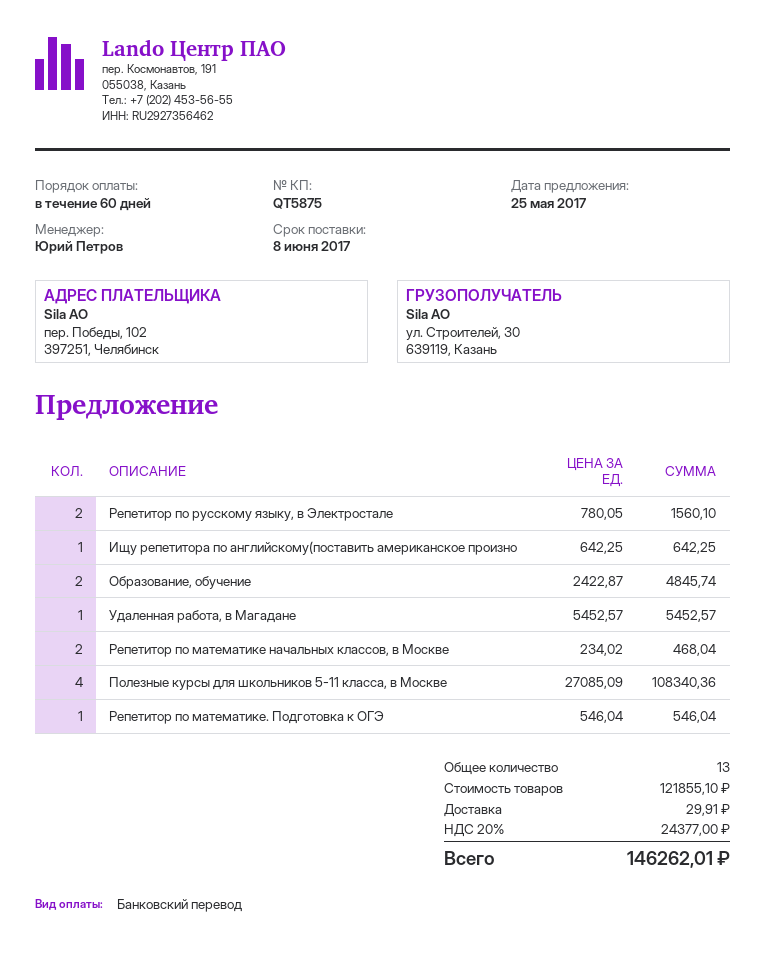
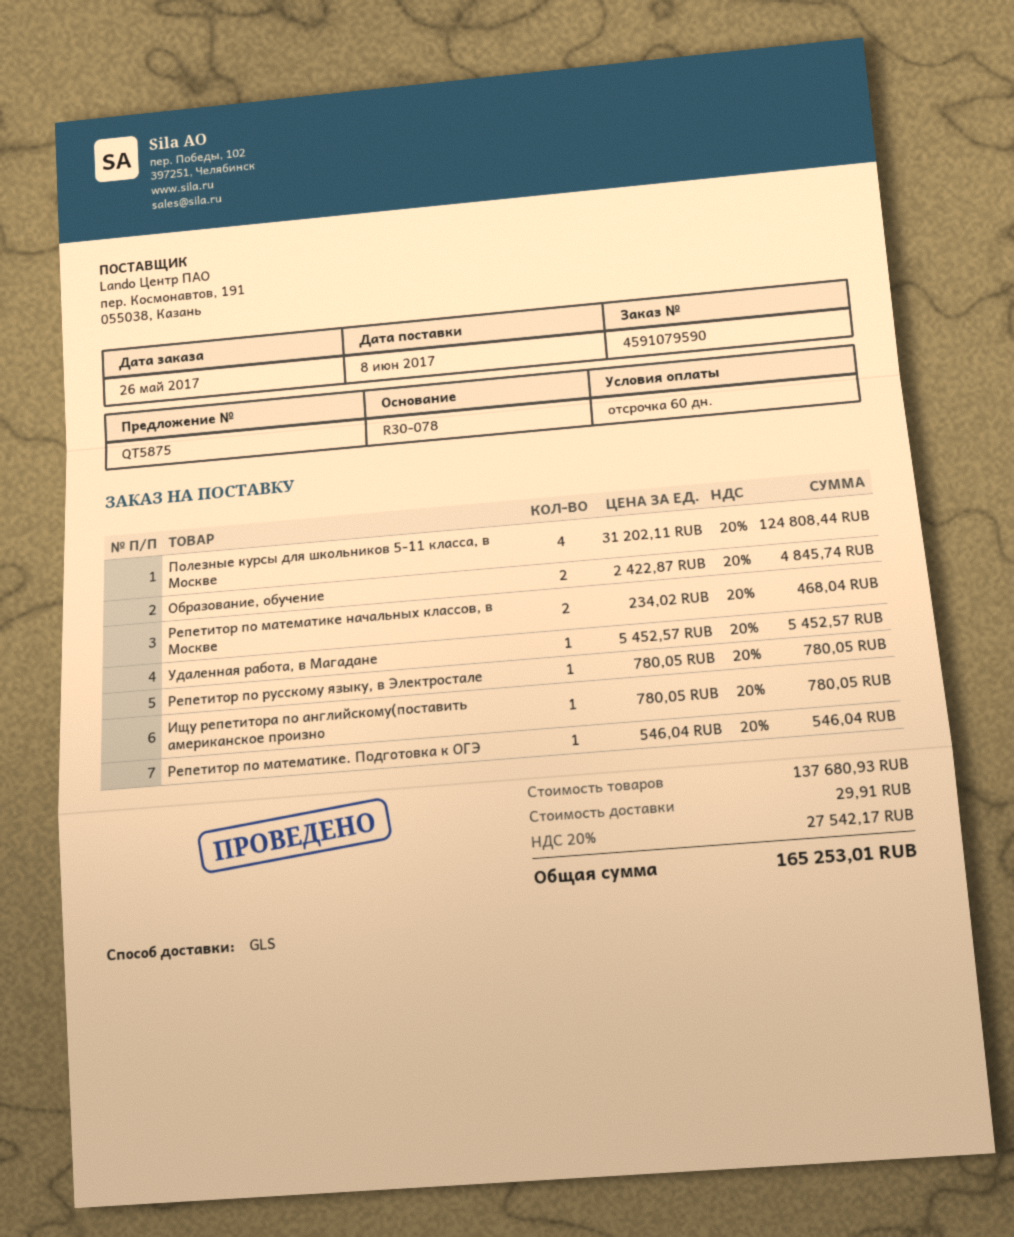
Репетитор по русскому языку, в Электростале: 2 x 780.05 = 1560.10 -> 1 x 780.05 = 780.05
Ищу репетитора по английскому(поставить американское произно: 1 x 642.25 = 642.25 -> 1 x 780.05 = 780.05
Полезные курсы для школьников 5-11 класса, в Москве: 4 x 27085.09 = 108340.36 -> 4 x 31202.11 = 124808.44
subtotal: 121855.10 -> 137680.93
tax: 20% = 24377.00 -> 20% = 27542.17
total: 146262.01 -> 165253.01

